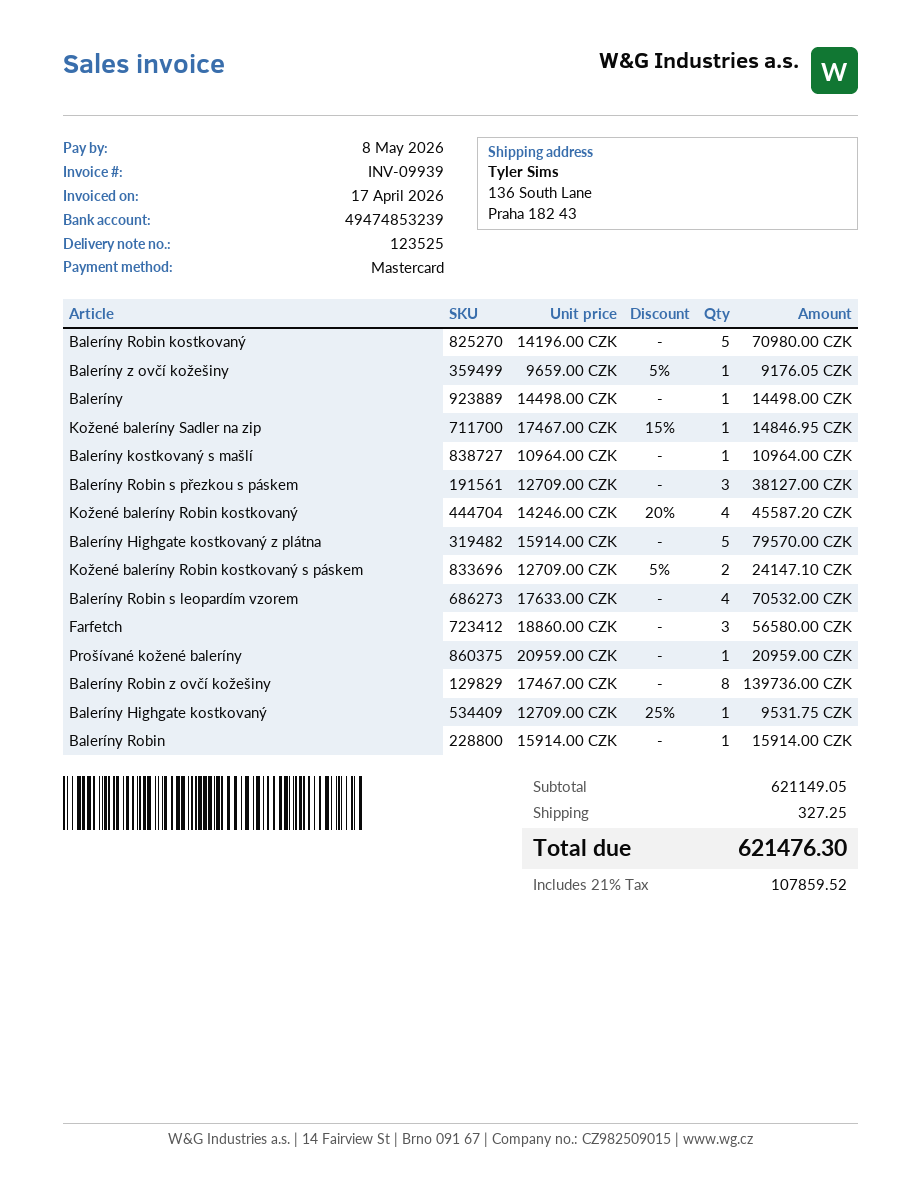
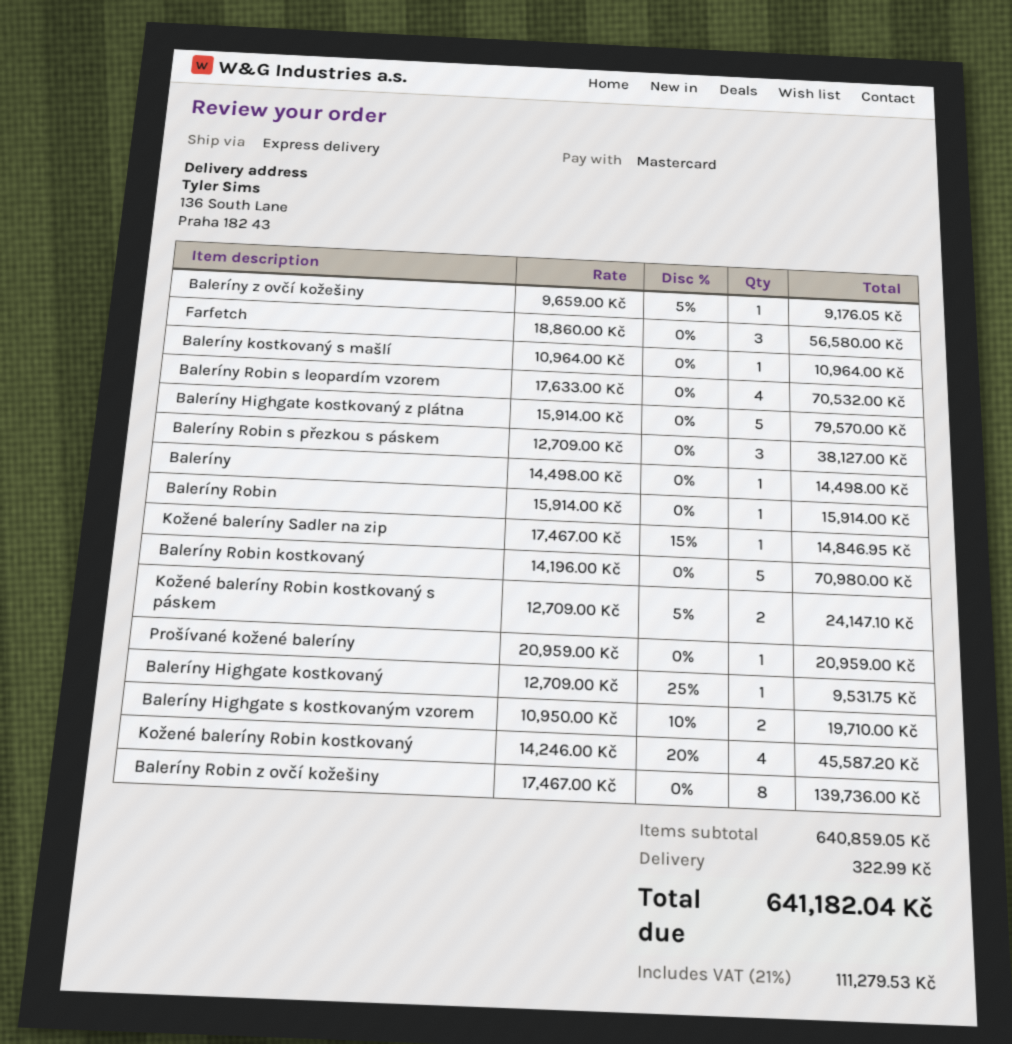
Baleríny Highgate s kostkovaným vzorem: none -> 2 x 10950.00 - 10% = 19710.00
subtotal: 621149.05 -> 640859.05
shipping: 327.25 -> 322.99
tax: 21% = 107859.52 -> 21% = 111279.53
total: 621476.30 -> 641182.04

